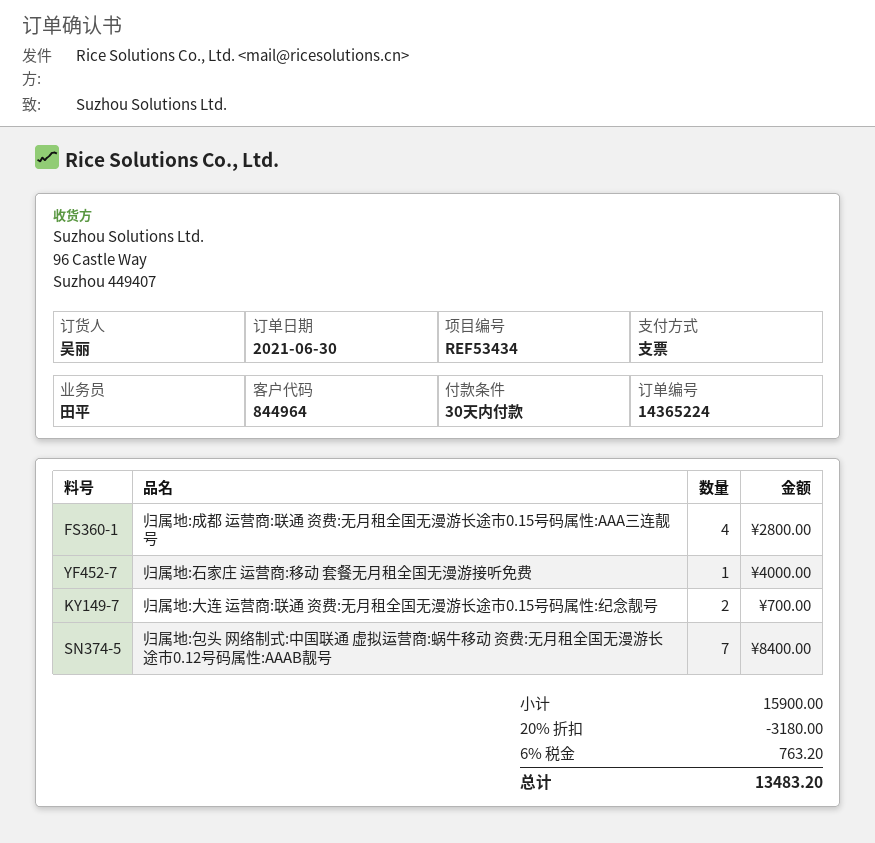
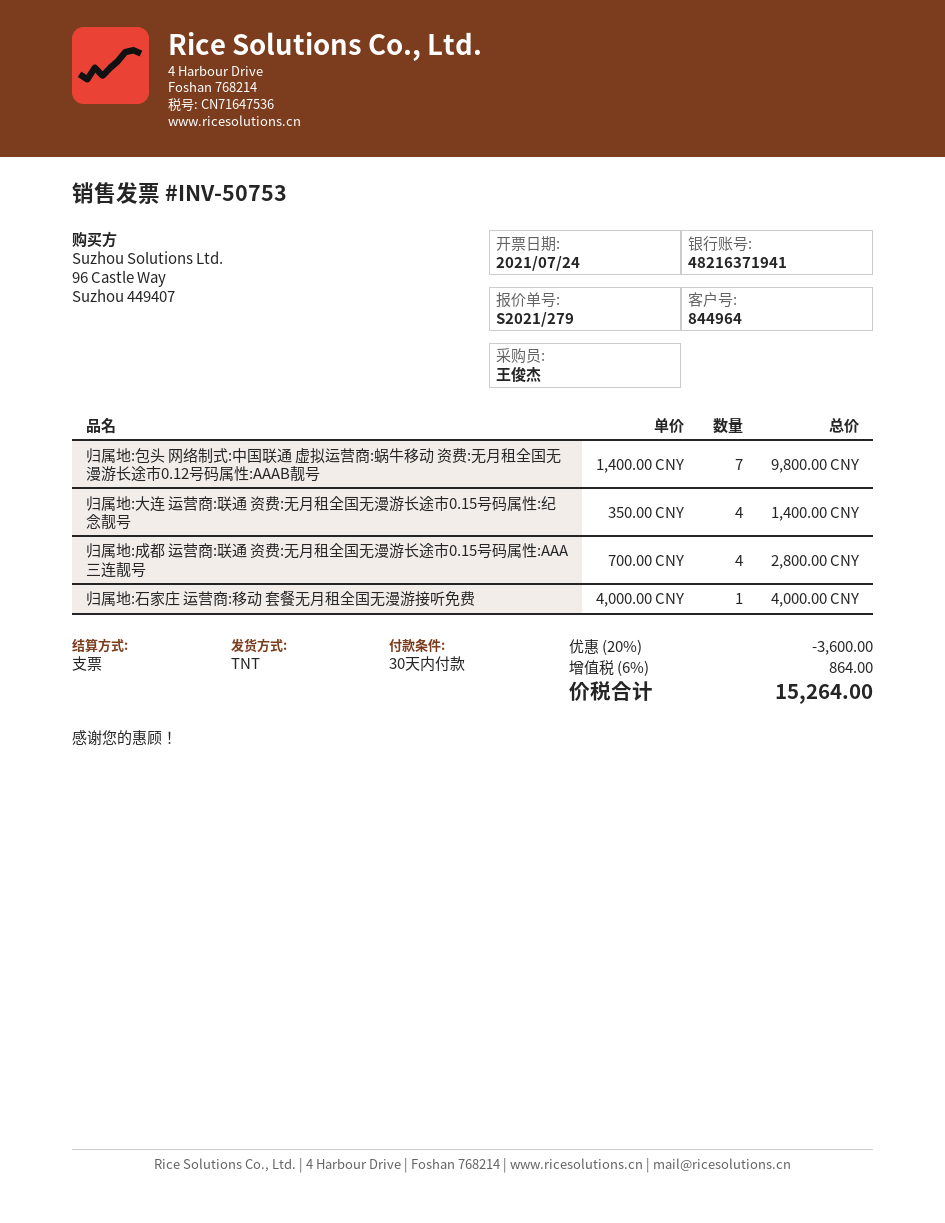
ordered by: 吴丽 -> 王俊杰
归属地:大连 运营商:联通 资费:无月租全国无漫游长途市0.15号码属性:纪念靓号: 2 for 700.00 -> 4 for 1400.00
归属地:包头 网络制式:中国联通 虚拟运营商:蜗牛移动 资费:无月租全国无漫游长途市0.12号码属性:AAAB靓号: 7 for 8400.00 -> 7 for 9800.00
discount: 20% = 3180.00 -> 20% = 3600.00
tax: 6% = 763.20 -> 6% = 864.00
total: 13483.20 -> 15264.00

